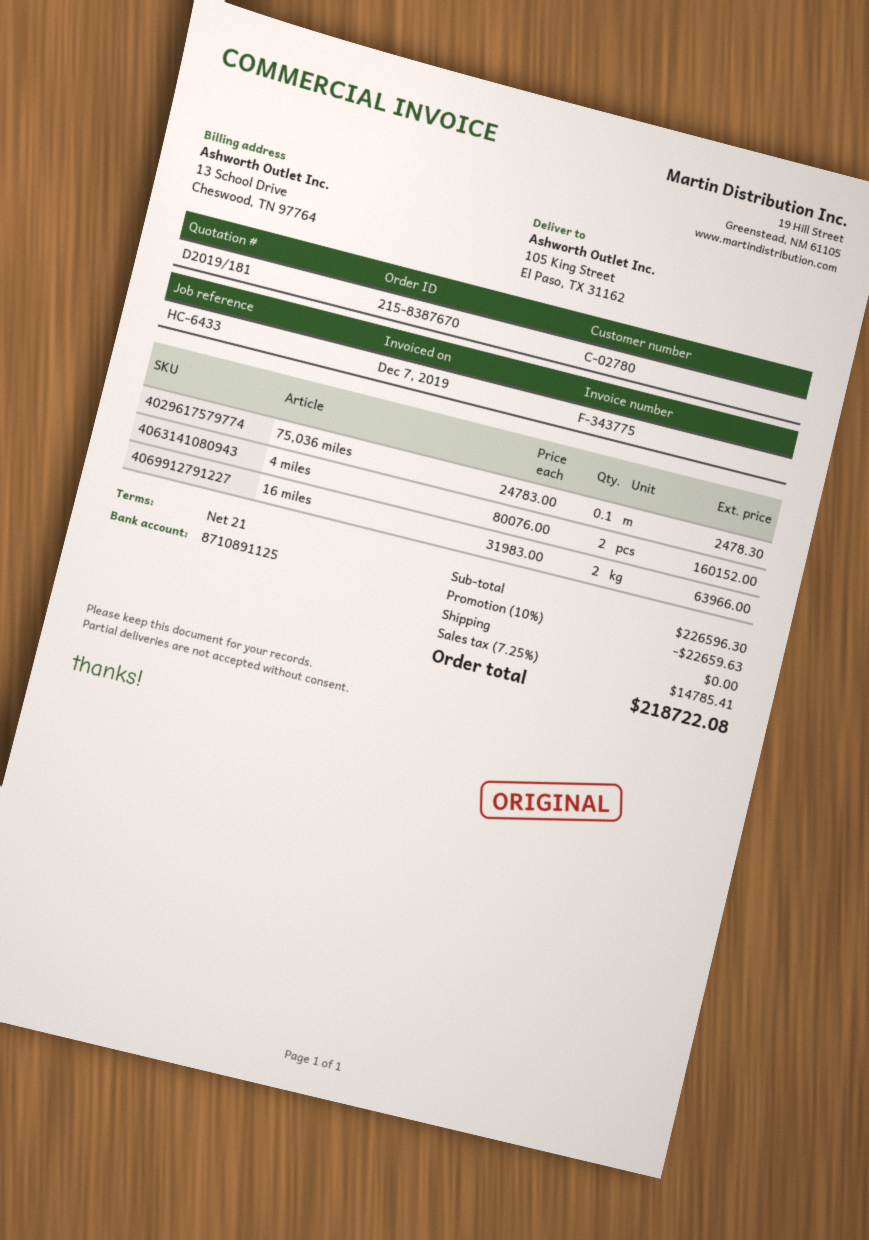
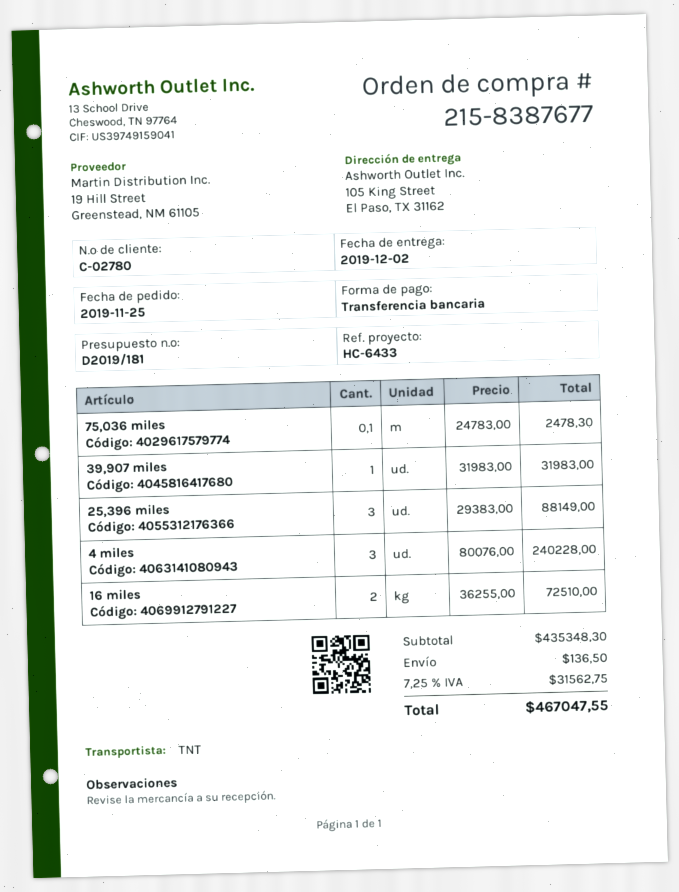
order number: 215-8387670 -> 215-8387677
4 miles: 2 x 80076.00 = 160152.00 -> 3 x 80076.00 = 240228.00
16 miles: 2 x 31983.00 = 63966.00 -> 2 x 36255.00 = 72510.00
39,907 miles: none -> 1 x 31983.00 = 31983.00
25,396 miles: none -> 3 x 29383.00 = 88149.00
subtotal: 226596.30 -> 435348.30
discount: 10% = 22659.63 -> none
shipping: 0.00 -> 136.50
tax: 7.25% = 14785.41 -> 7.25% = 31562.75
total: 218722.08 -> 467047.55

